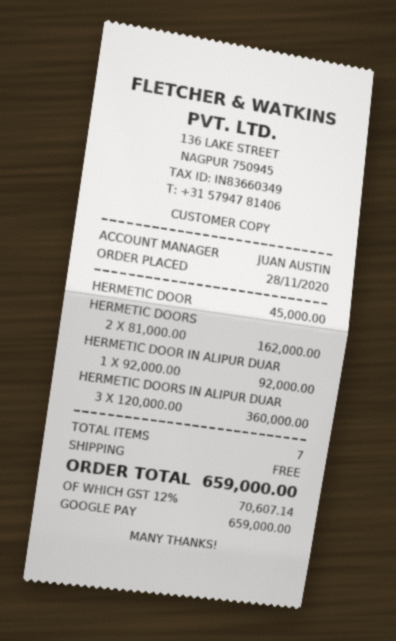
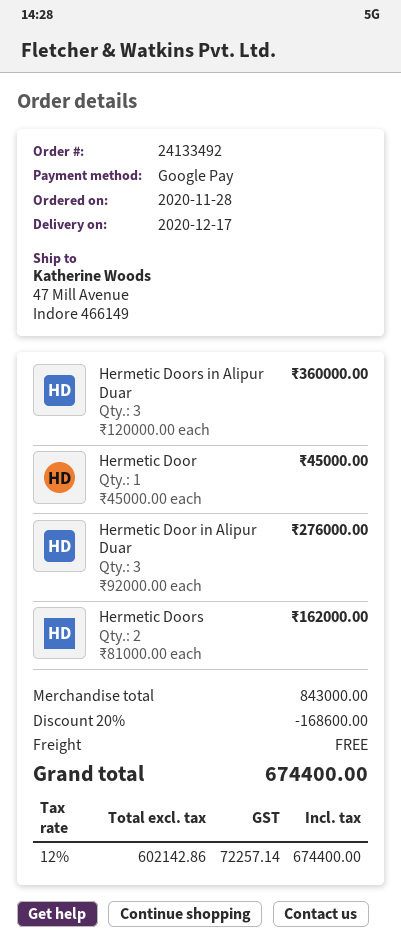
HERMETIC DOOR IN ALIPUR DUAR: 1 x 92000.00 = 92000.00 -> 3 x 92000.00 = 276000.00
discount: none -> 20% = 168600.00
tax: 12% = 70607.14 -> 12% = 72257.14
total: 659000.00 -> 674400.00

